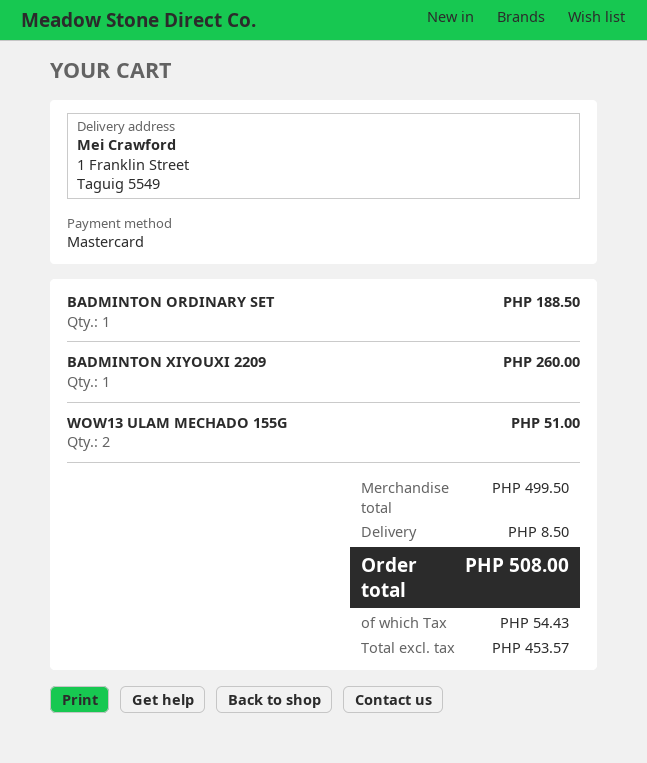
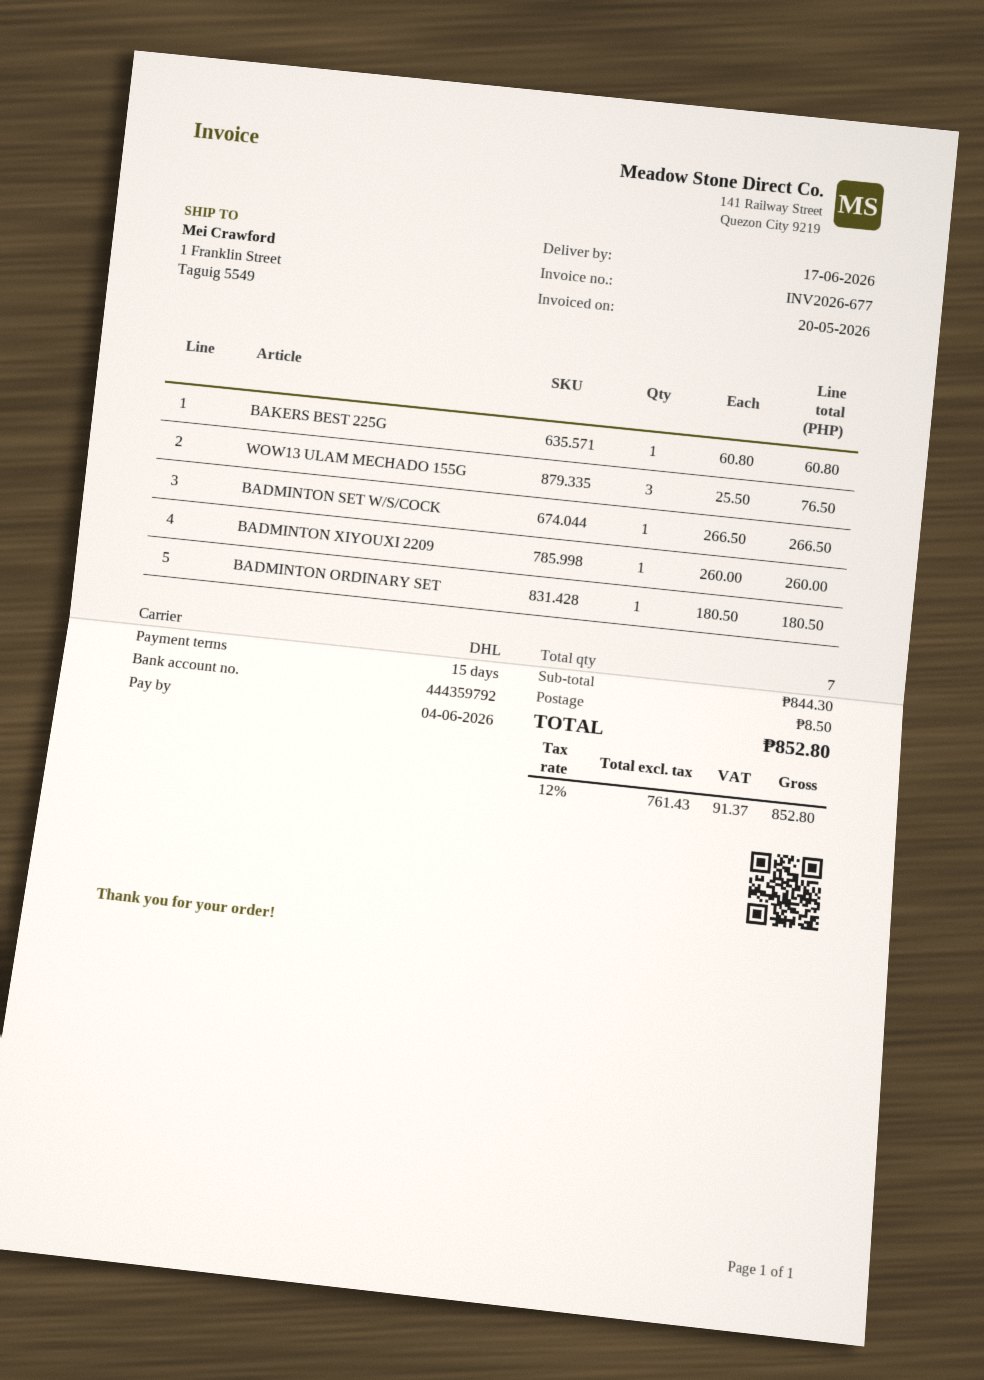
BADMINTON ORDINARY SET: 1 for 188.50 -> 1 for 180.50
WOW13 ULAM MECHADO 155G: 2 for 51.00 -> 3 for 76.50
BAKERS BEST 225G: none -> 1 for 60.80
BADMINTON SET W/S/COCK: none -> 1 for 266.50
subtotal: 499.50 -> 844.30
net: 453.57 -> 761.43
tax: 54.43 -> 91.37
total: 508.00 -> 852.80

